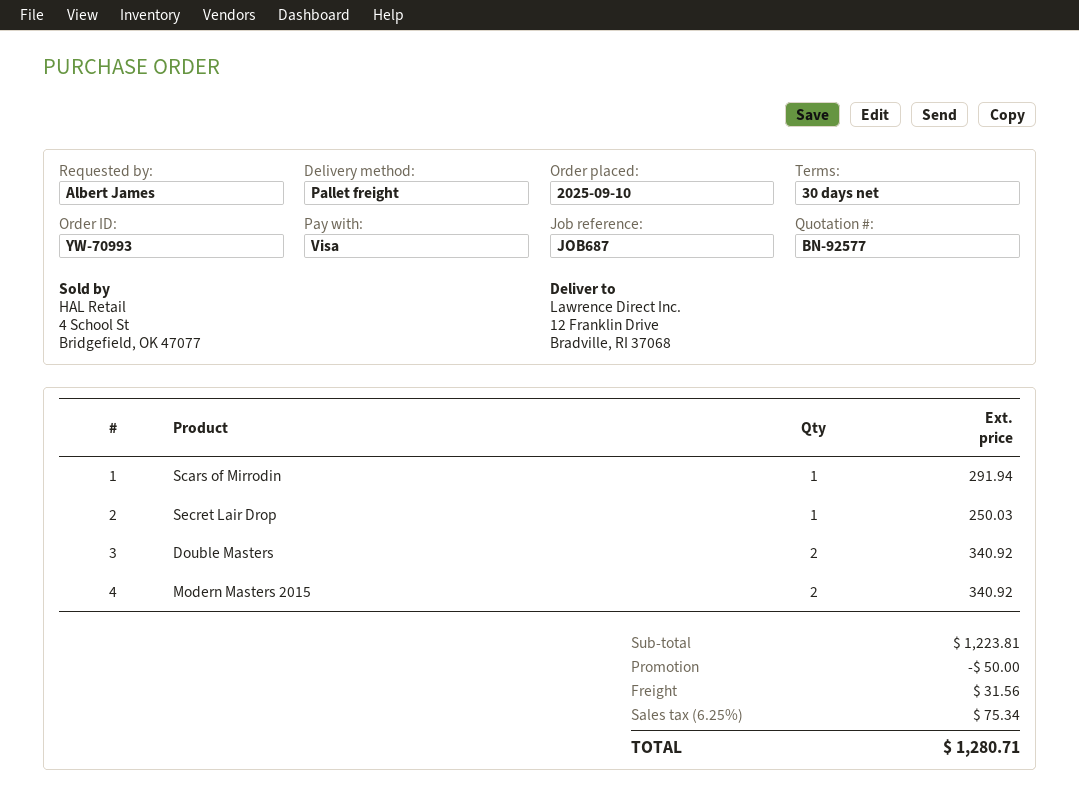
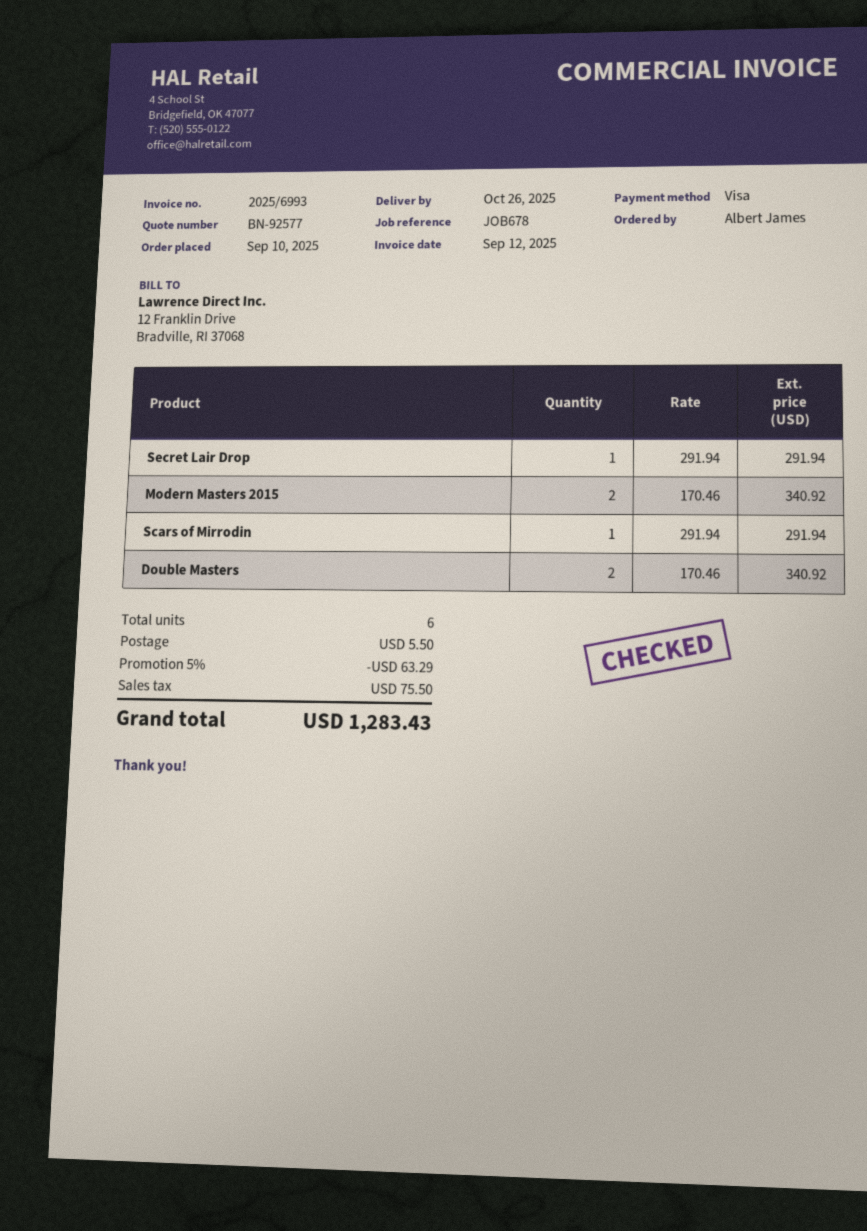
reference: JOB687 -> JOB678
Secret Lair Drop: 1 for 250.03 -> 1 for 291.94
discount: 50.00 -> 63.29
shipping: 31.56 -> 5.50
tax: 75.34 -> 75.50
total: 1280.71 -> 1283.43

